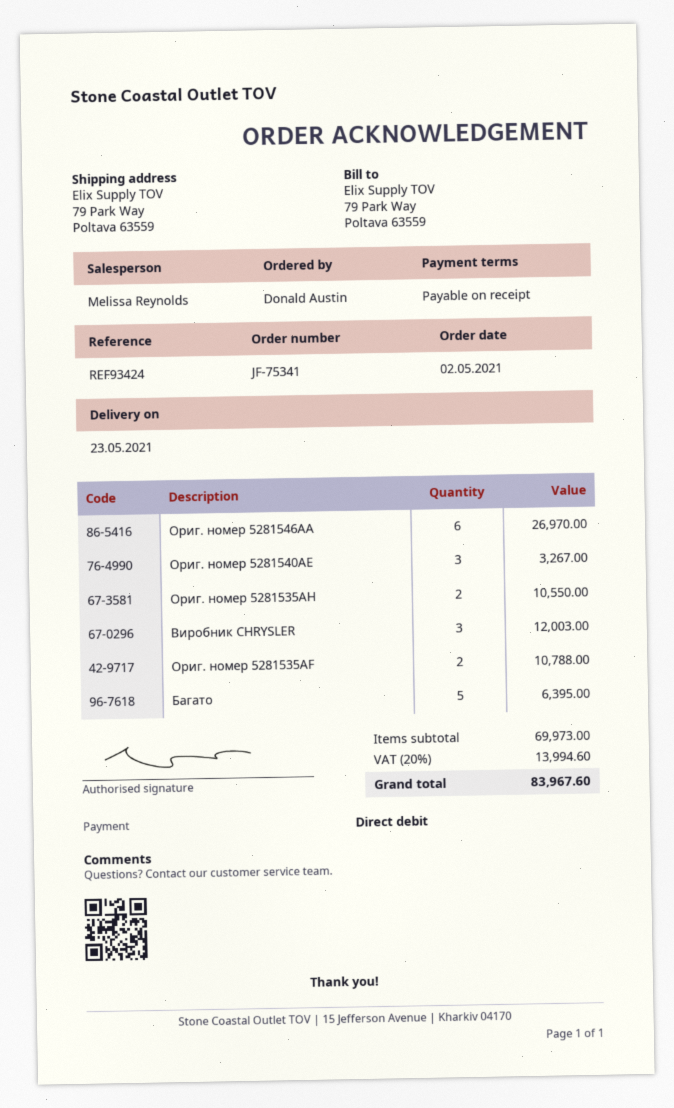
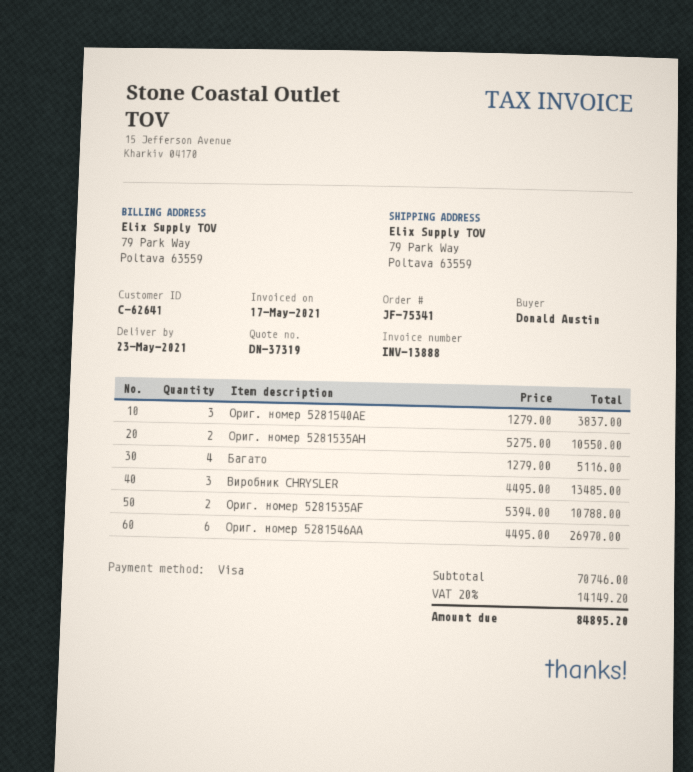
payment method: direct debit -> Visa
Ориг. номер 5281540AE: 3 for 3267.00 -> 3 for 3837.00
Виробник CHRYSLER: 3 for 12003.00 -> 3 for 13485.00
Багато: 5 for 6395.00 -> 4 for 5116.00
subtotal: 69973.00 -> 70746.00
tax: 20% = 13994.60 -> 20% = 14149.20
total: 83967.60 -> 84895.20

